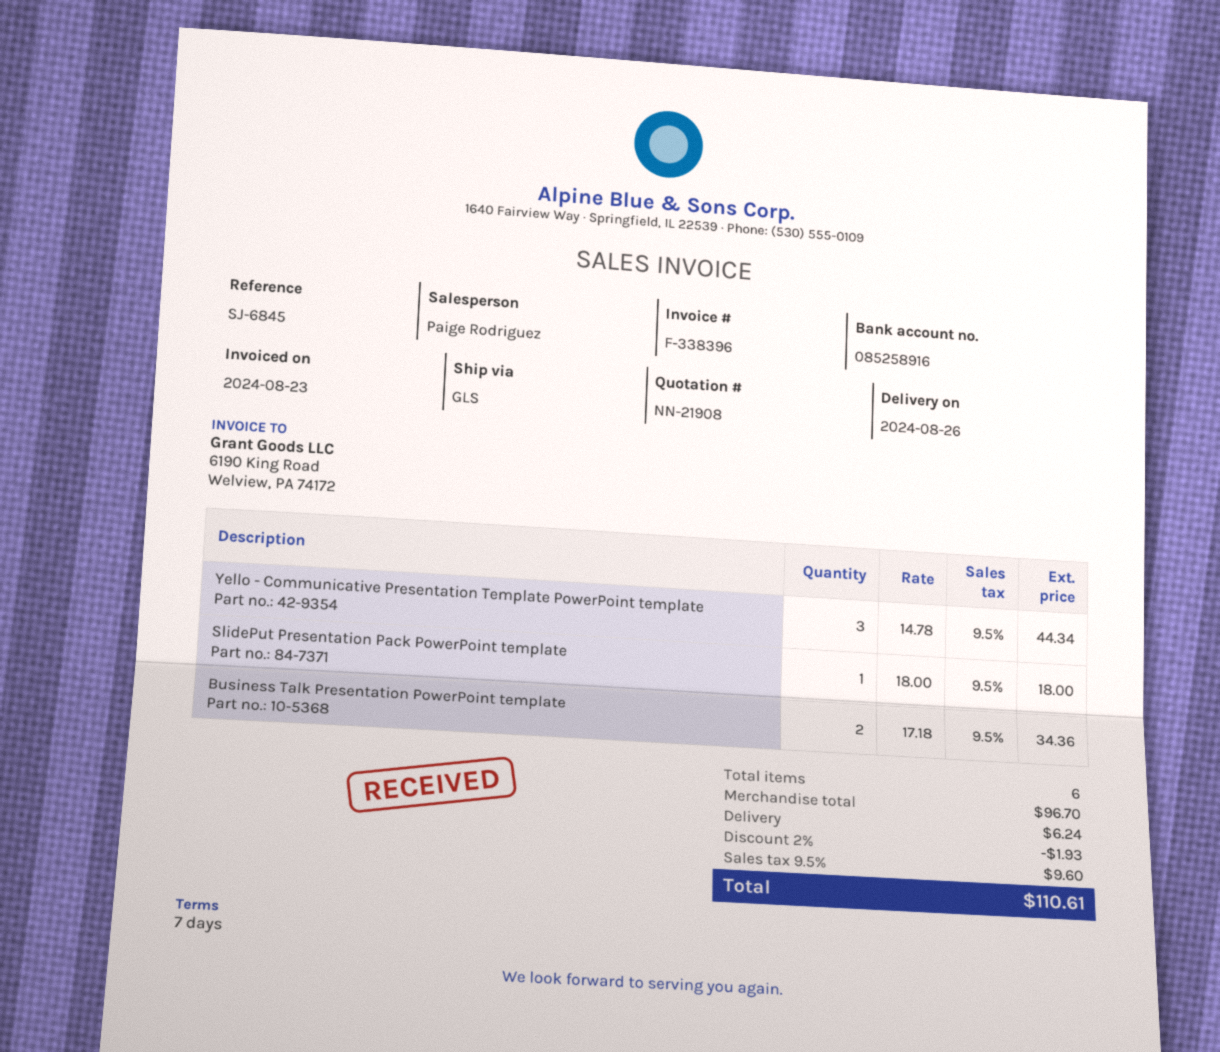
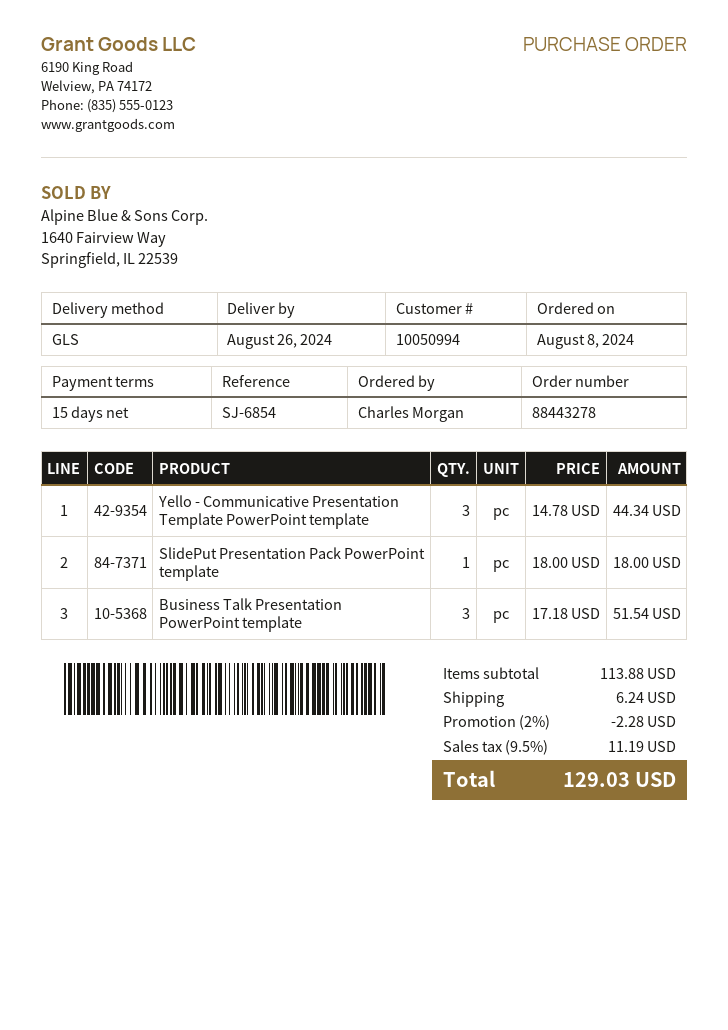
payment terms: 7 days -> 15 days
reference: SJ-6845 -> SJ-6854
Business Talk Presentation PowerPoint template: 2 x 17.18 = 34.36 -> 3 x 17.18 = 51.54
subtotal: 96.70 -> 113.88
discount: 2% = 1.93 -> 2% = 2.28
tax: 9.5% = 9.60 -> 9.5% = 11.19
total: 110.61 -> 129.03

